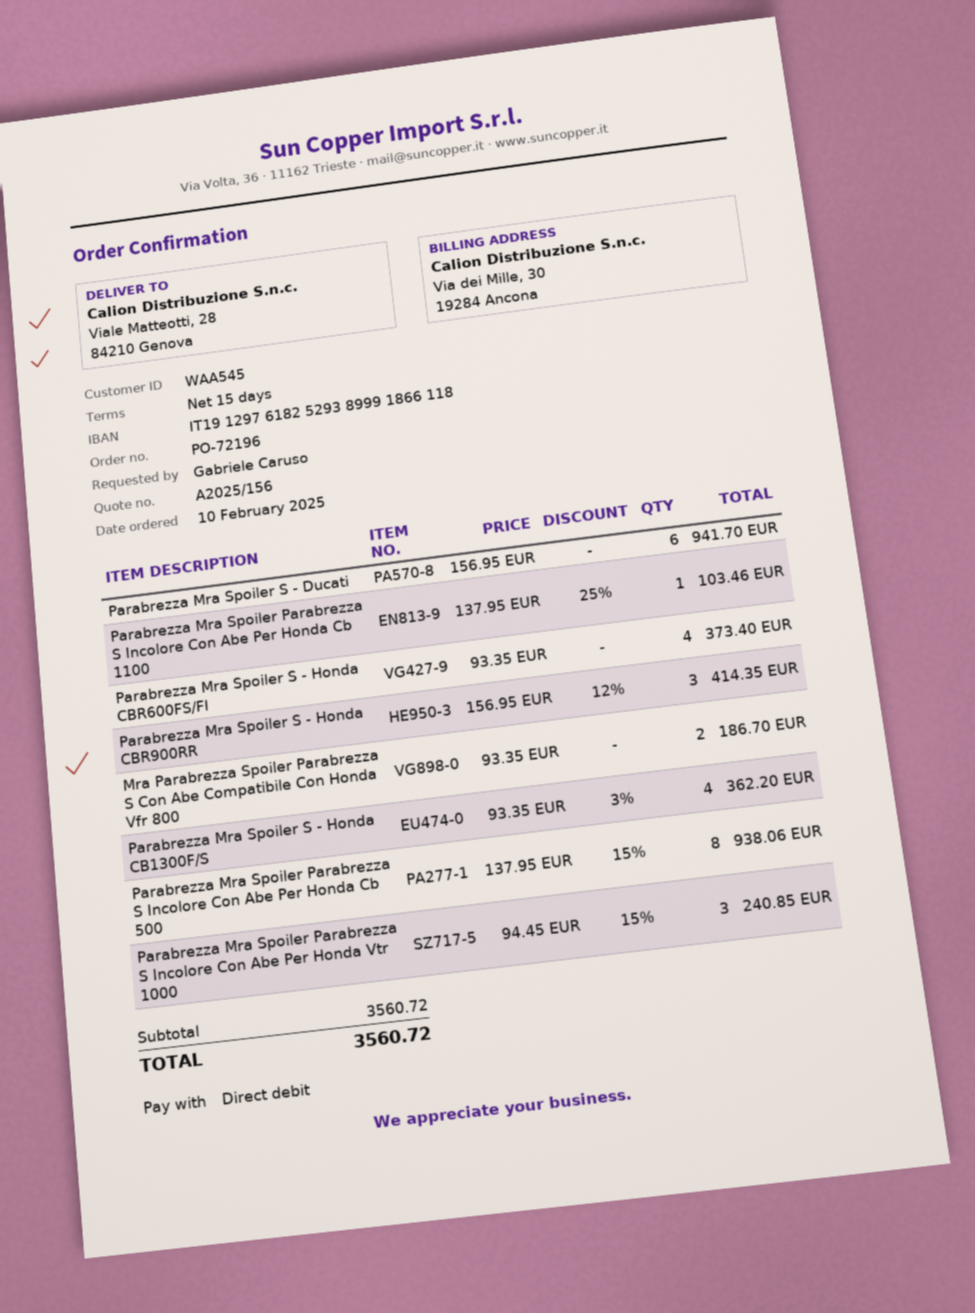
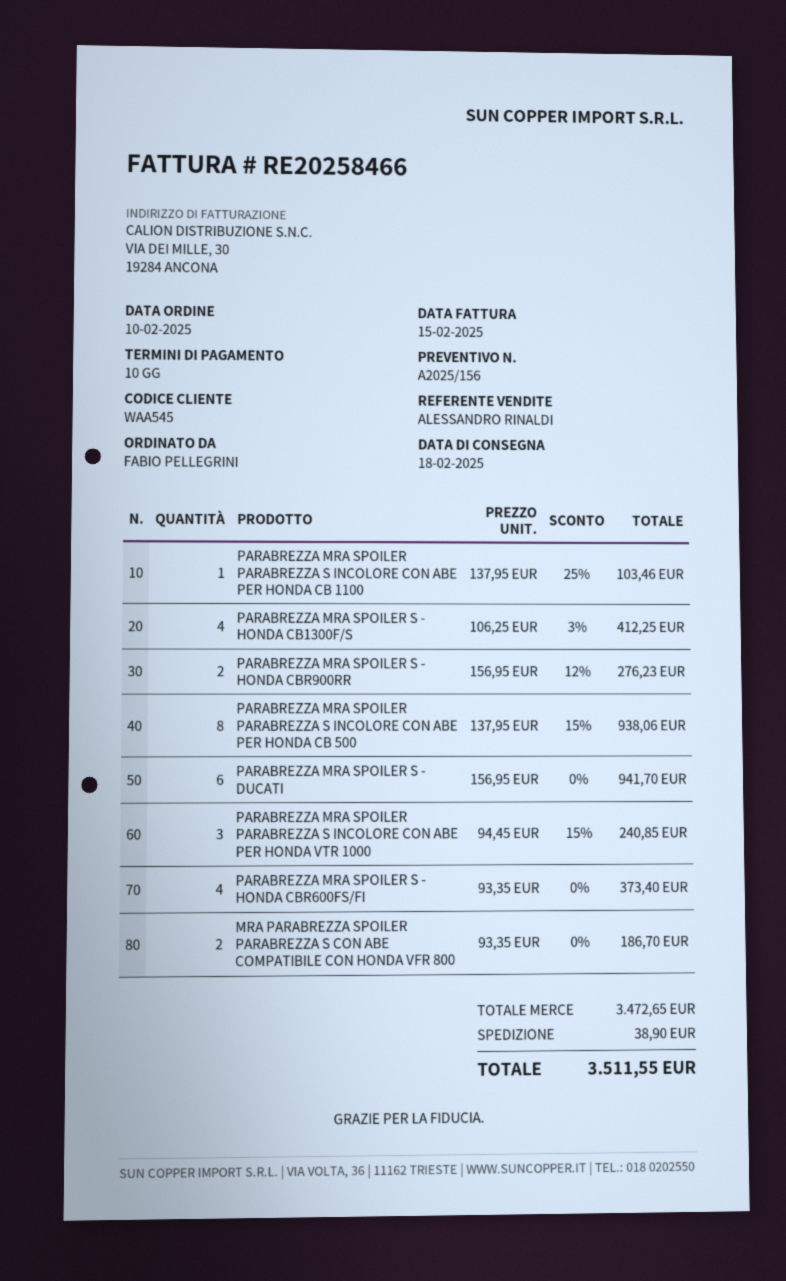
payment terms: 15 days -> 10 days
ordered by: Gabriele Caruso -> FABIO PELLEGRINI
Parabrezza Mra Spoiler S - Honda CBR900RR: 3 x 156.95 - 12% = 414.35 -> 2 x 156.95 - 12% = 276.23
Parabrezza Mra Spoiler S - Honda CB1300F/S: 4 x 93.35 - 3% = 362.20 -> 4 x 106.25 - 3% = 412.25
subtotal: 3560.72 -> 3472.65
shipping: none -> 38.90
total: 3560.72 -> 3511.55

